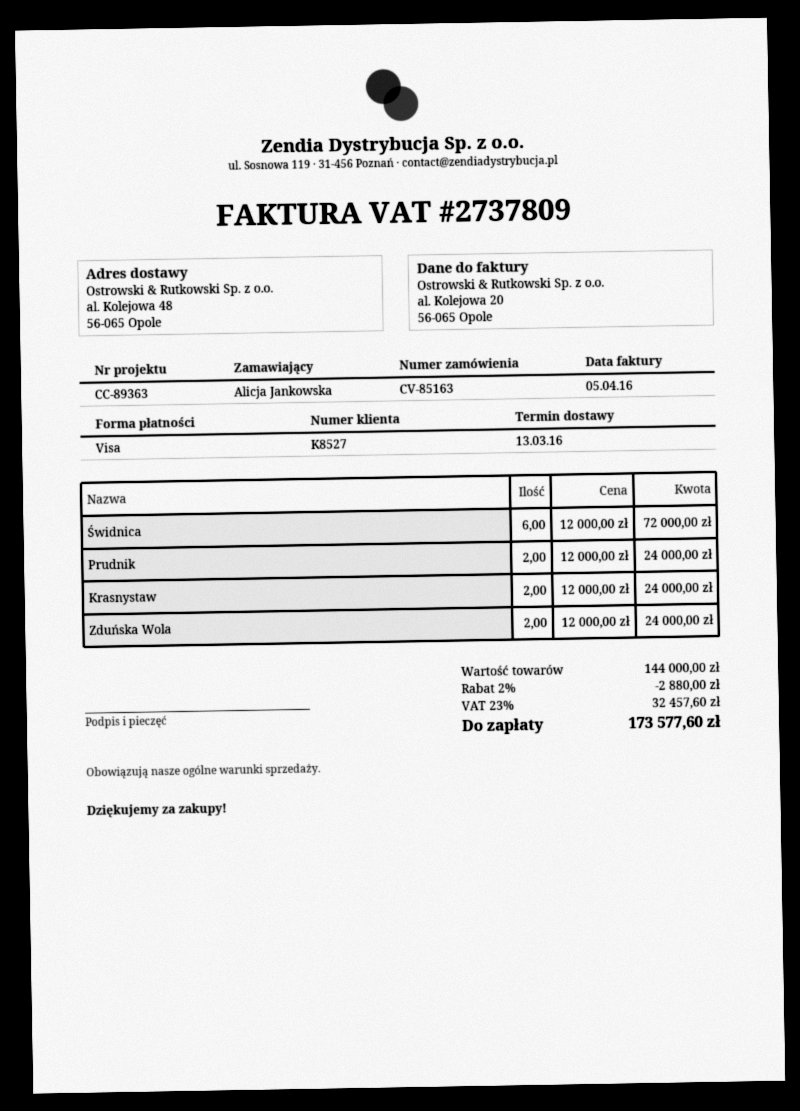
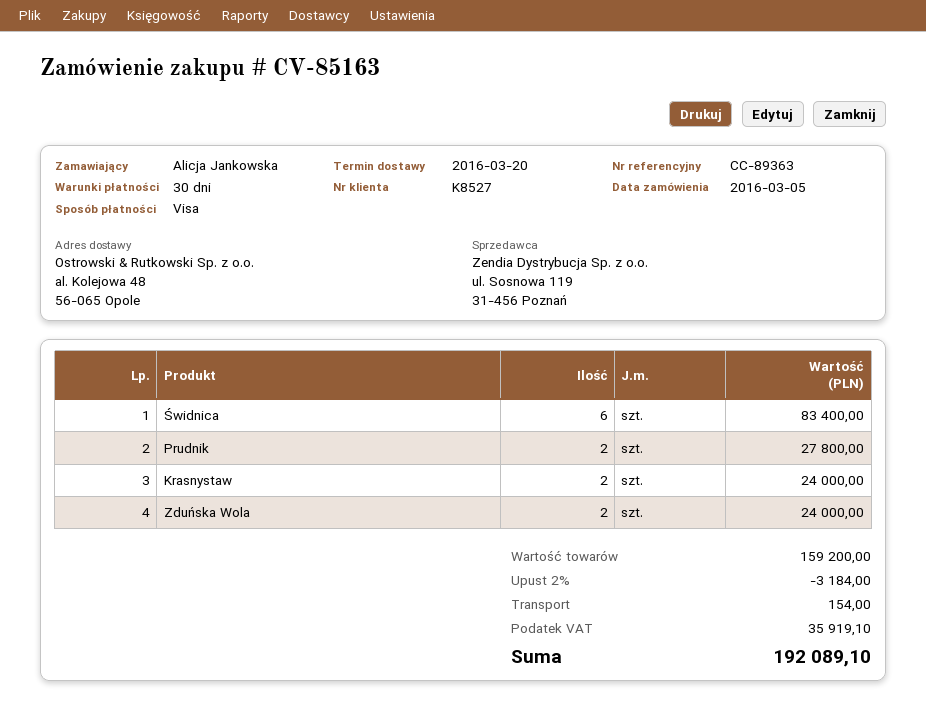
delivery date: 2016-03-13 -> 2016-03-20
Świdnica: 6 for 72000.00 -> 6 for 83400.00
Prudnik: 2 for 24000.00 -> 2 for 27800.00
subtotal: 144000.00 -> 159200.00
discount: 2% = 2880.00 -> 2% = 3184.00
shipping: none -> 154.00
tax: 32457.60 -> 35919.10
total: 173577.60 -> 192089.10

